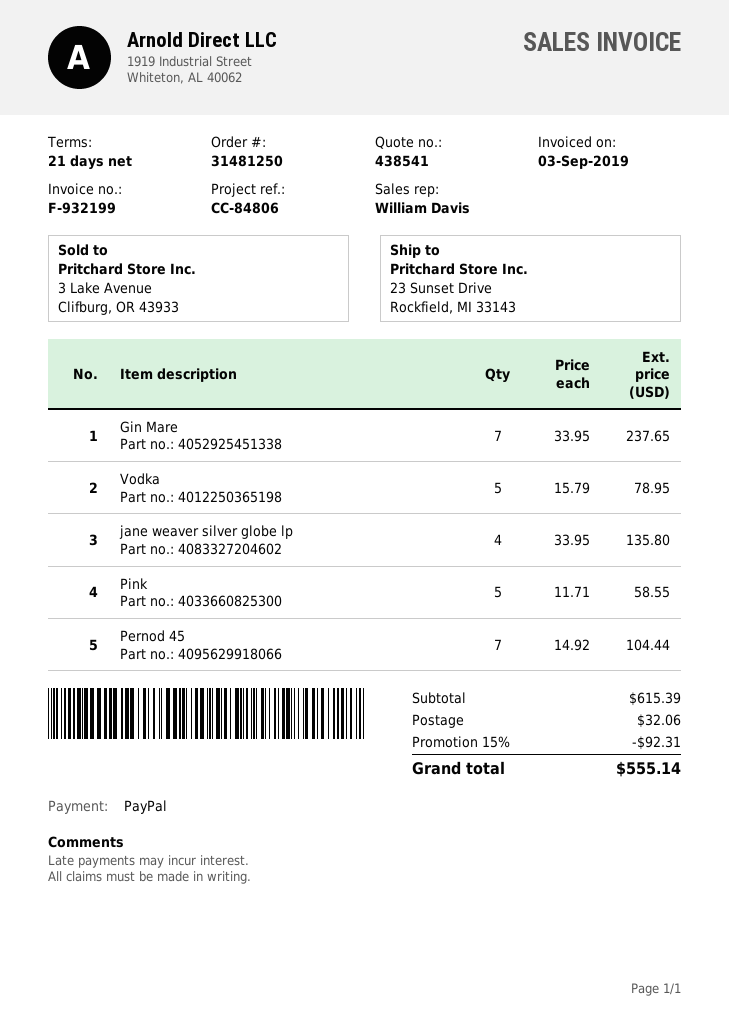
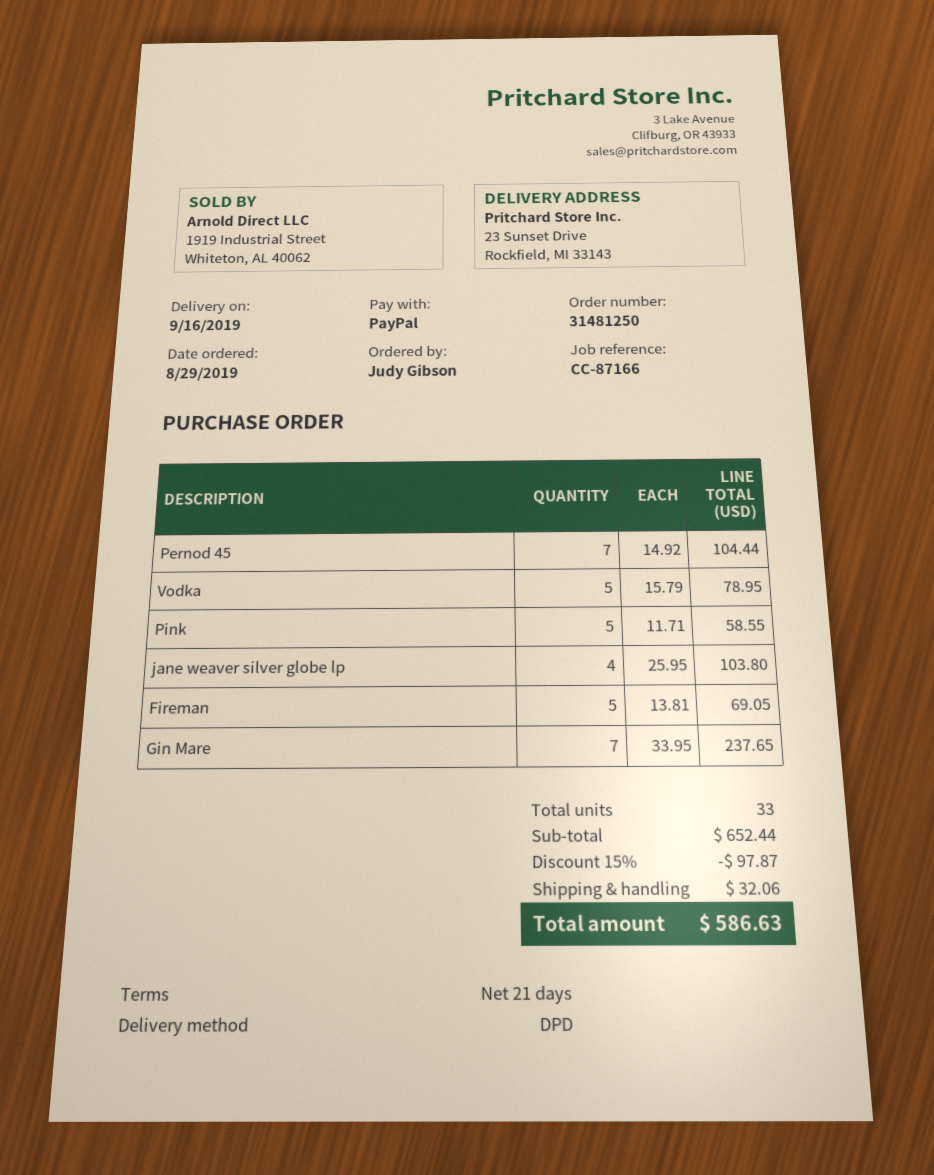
reference: CC-84806 -> CC-87166
jane weaver silver globe lp: 4 x 33.95 = 135.80 -> 4 x 25.95 = 103.80
Fireman: none -> 5 x 13.81 = 69.05
subtotal: 615.39 -> 652.44
discount: 15% = 92.31 -> 15% = 97.87
total: 555.14 -> 586.63

